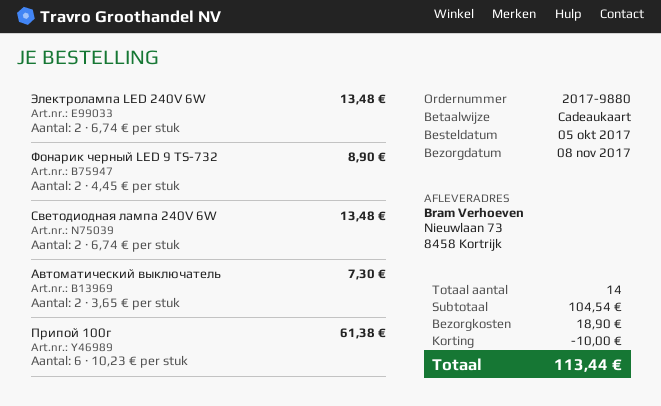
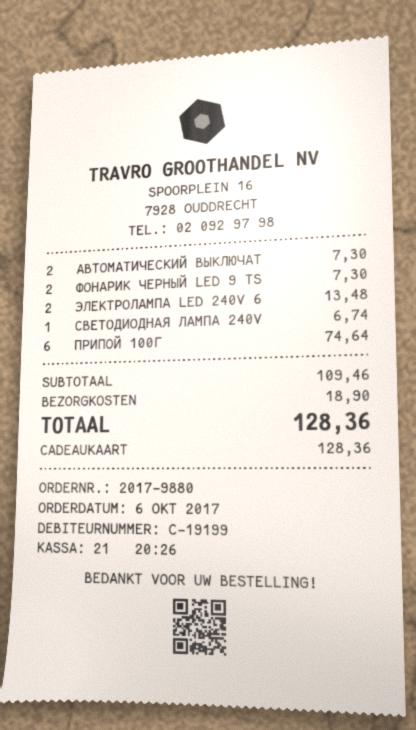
order date: 2017-10-05 -> 2017-10-06
Фонарик черный LED 9 TS-732: 2 for 8.90 -> 2 for 7.30
Светодиодная лампа 240V 6W: 2 for 13.48 -> 1 for 6.74
Припой 100г: 6 for 61.38 -> 6 for 74.64
subtotal: 104.54 -> 109.46
discount: 10.00 -> none
total: 113.44 -> 128.36

